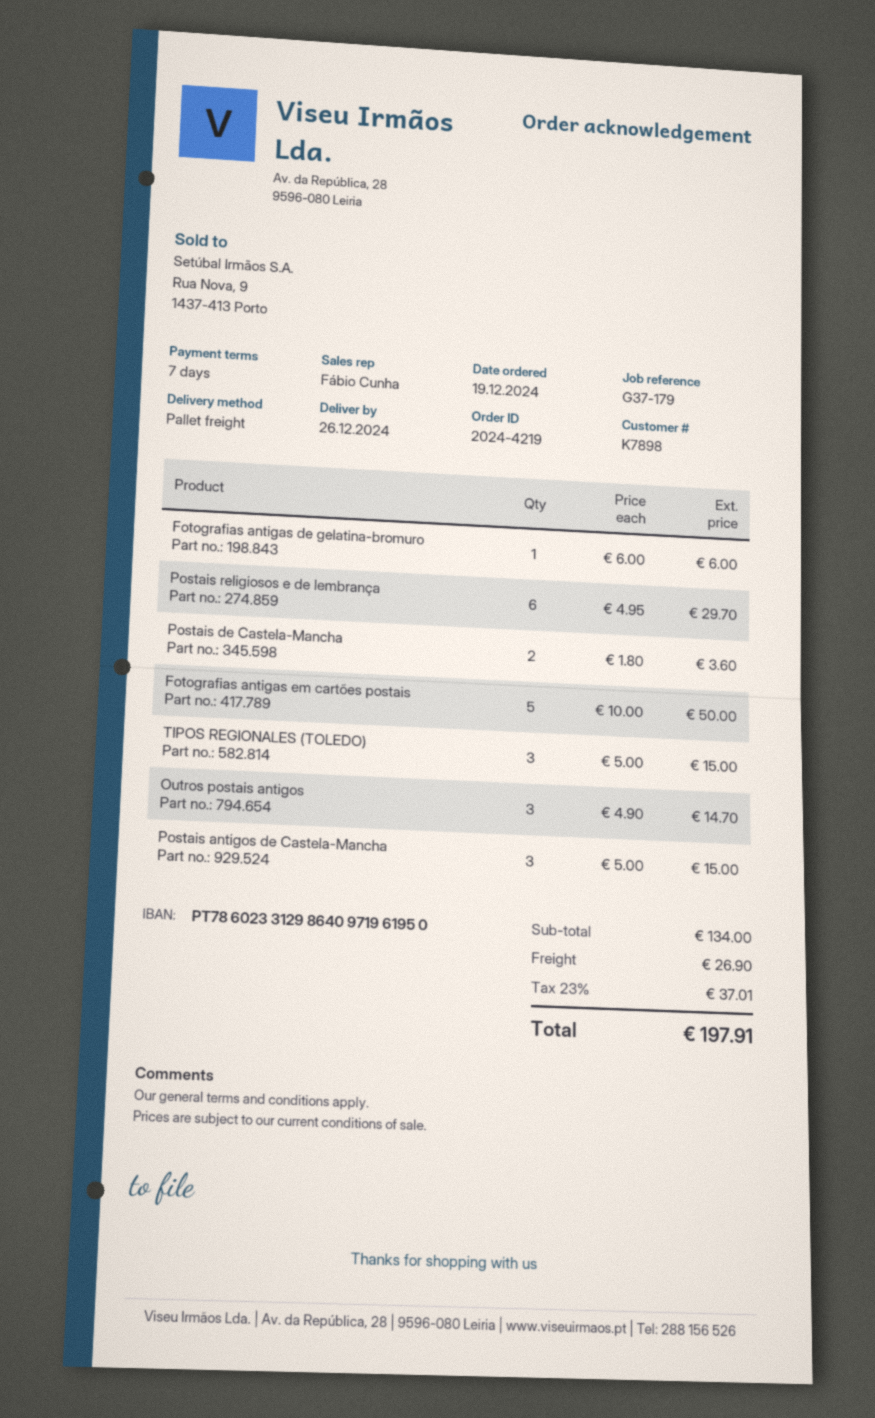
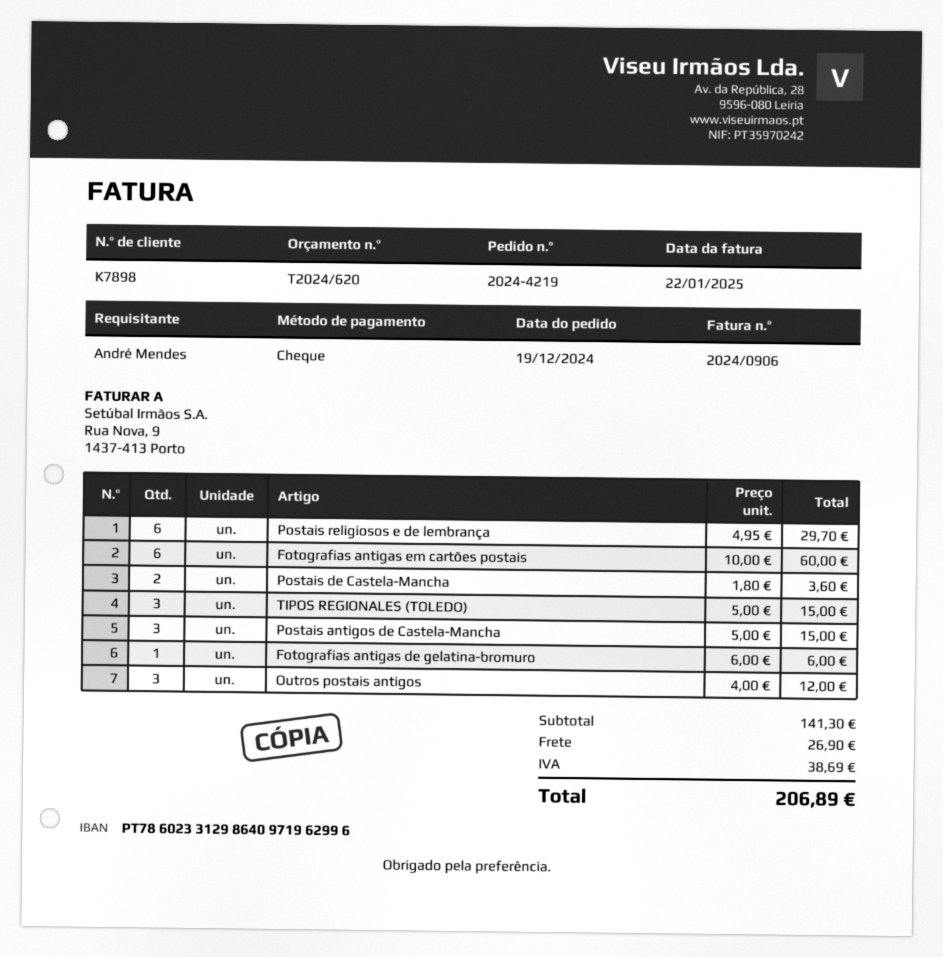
bank account: PT78602331298640971961950 -> PT78602331298640971962996
Fotografias antigas em cartões postais: 5 x 10.00 = 50.00 -> 6 x 10.00 = 60.00
Outros postais antigos: 3 x 4.90 = 14.70 -> 3 x 4.00 = 12.00
subtotal: 134.00 -> 141.30
tax: 37.01 -> 38.69
total: 197.91 -> 206.89

